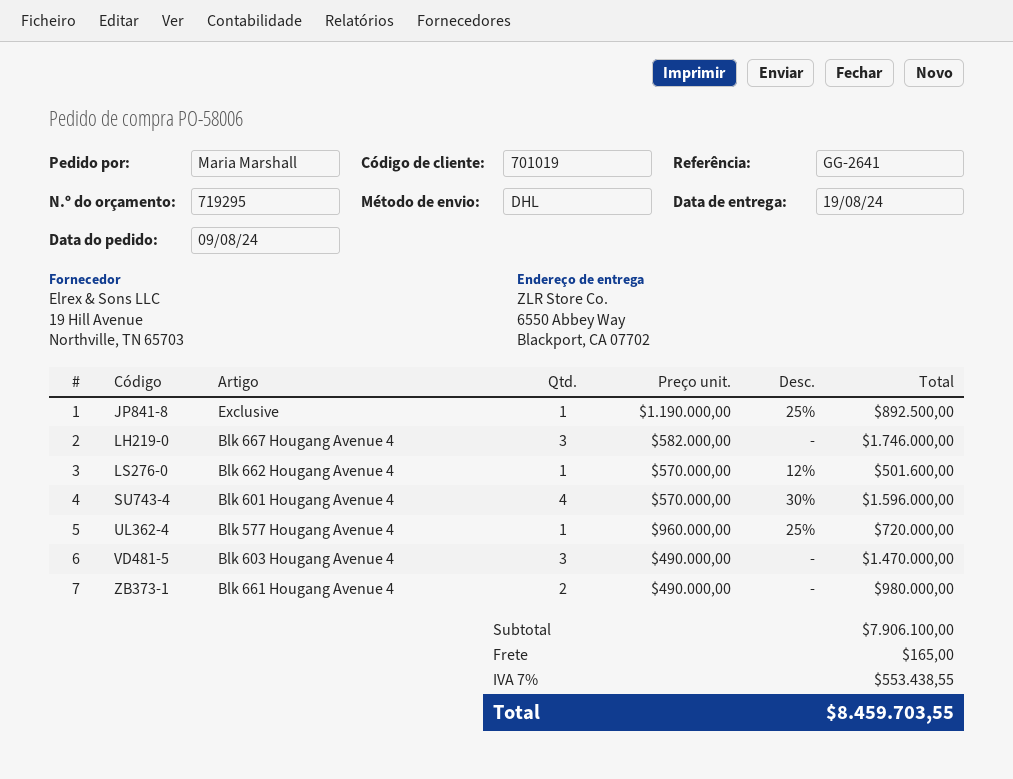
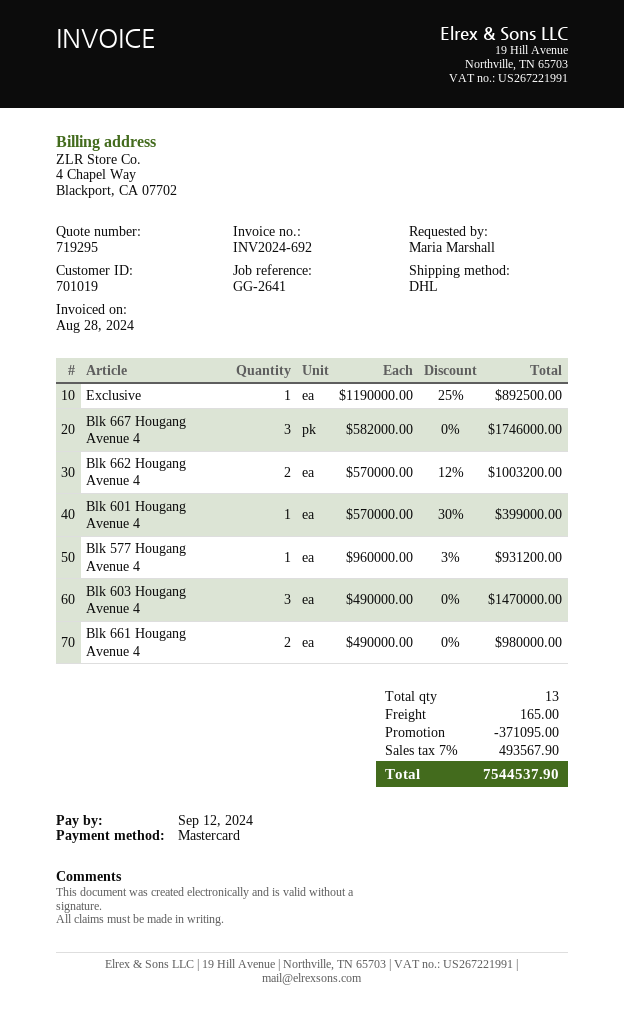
Blk 662 Hougang Avenue 4: 1 x 570000.00 - 12% = 501600.00 -> 2 x 570000.00 - 12% = 1003200.00
Blk 601 Hougang Avenue 4: 4 x 570000.00 - 30% = 1596000.00 -> 1 x 570000.00 - 30% = 399000.00
Blk 577 Hougang Avenue 4: 1 x 960000.00 - 25% = 720000.00 -> 1 x 960000.00 - 3% = 931200.00
discount: none -> 371095.00
tax: 7% = 553438.55 -> 7% = 493567.90
total: 8459703.55 -> 7544537.90

